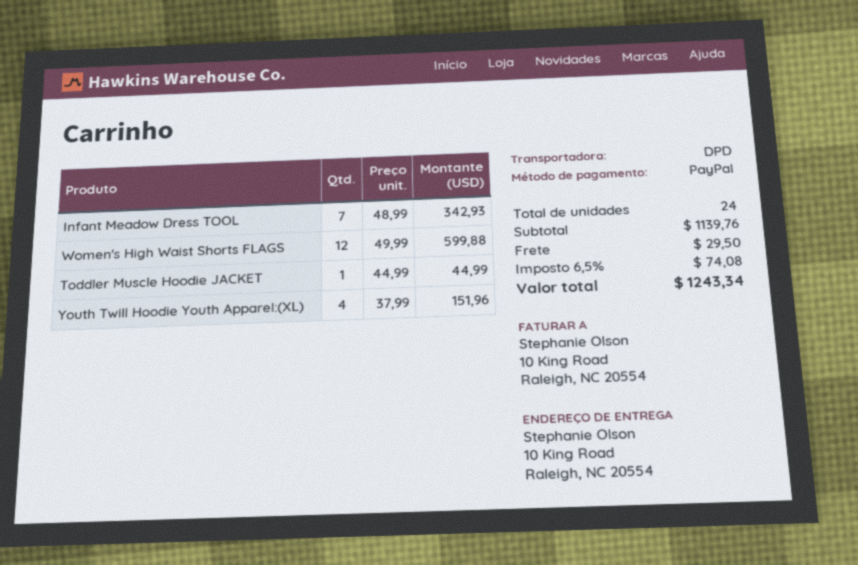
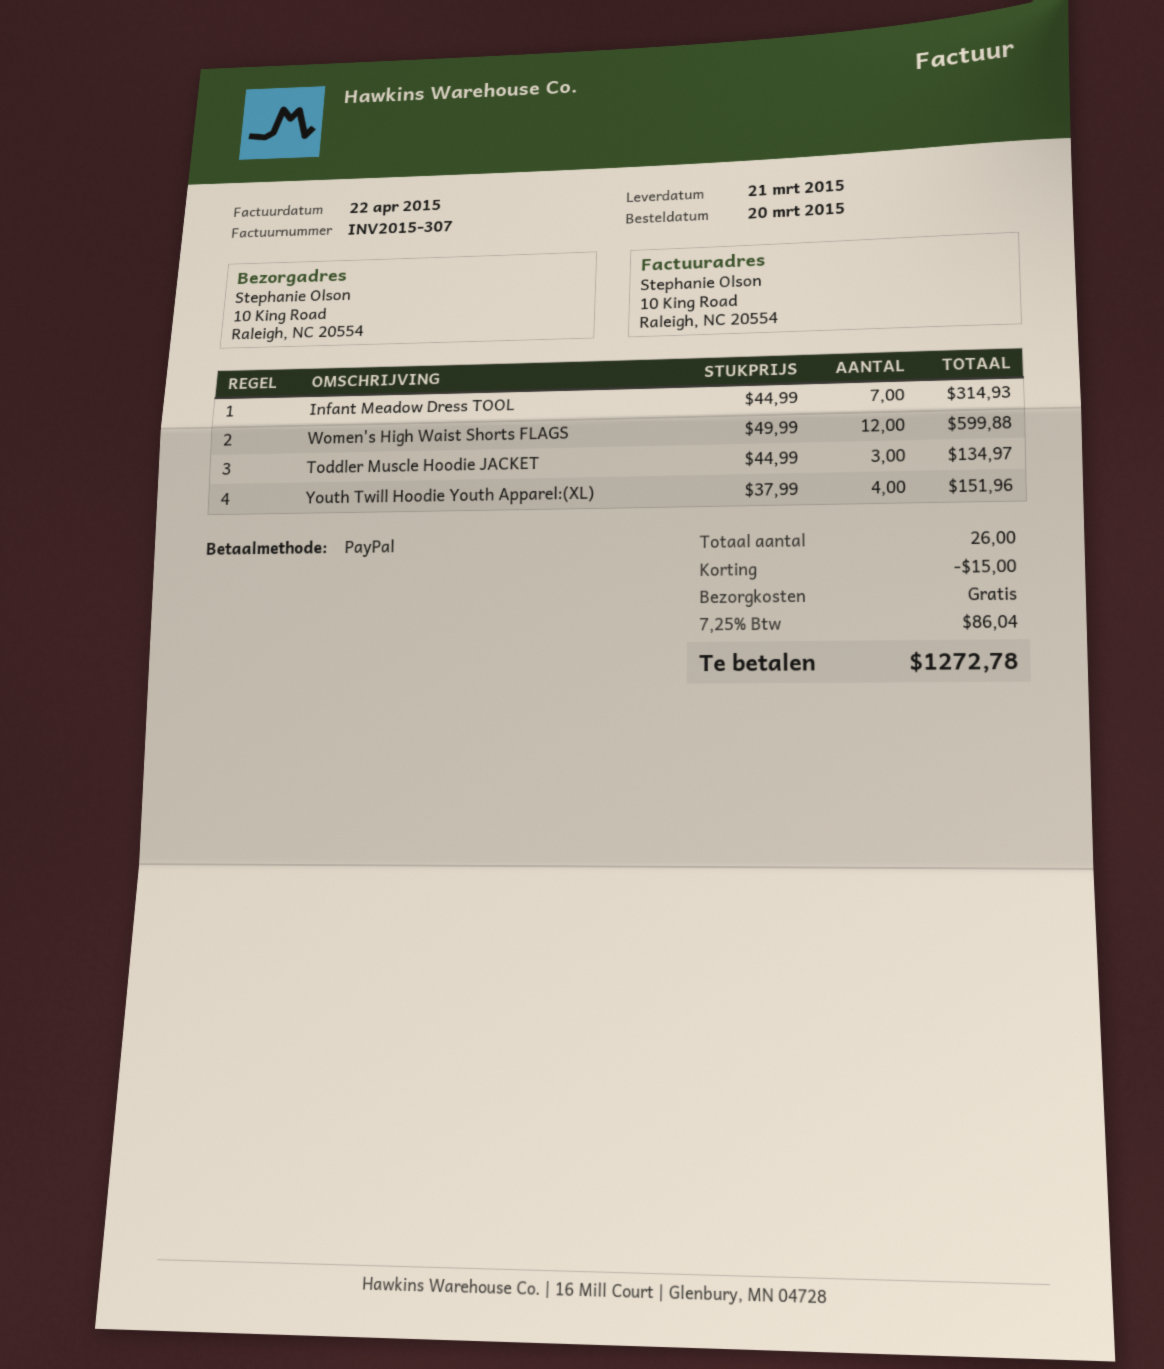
Infant Meadow Dress TOOL: 7 x 48.99 = 342.93 -> 7 x 44.99 = 314.93
Toddler Muscle Hoodie JACKET: 1 x 44.99 = 44.99 -> 3 x 44.99 = 134.97
total quantity: 24 -> 26
discount: none -> 15.00
shipping: 29.50 -> 0.00
tax: 6.5% = 74.08 -> 7.25% = 86.04
total: 1243.34 -> 1272.78

